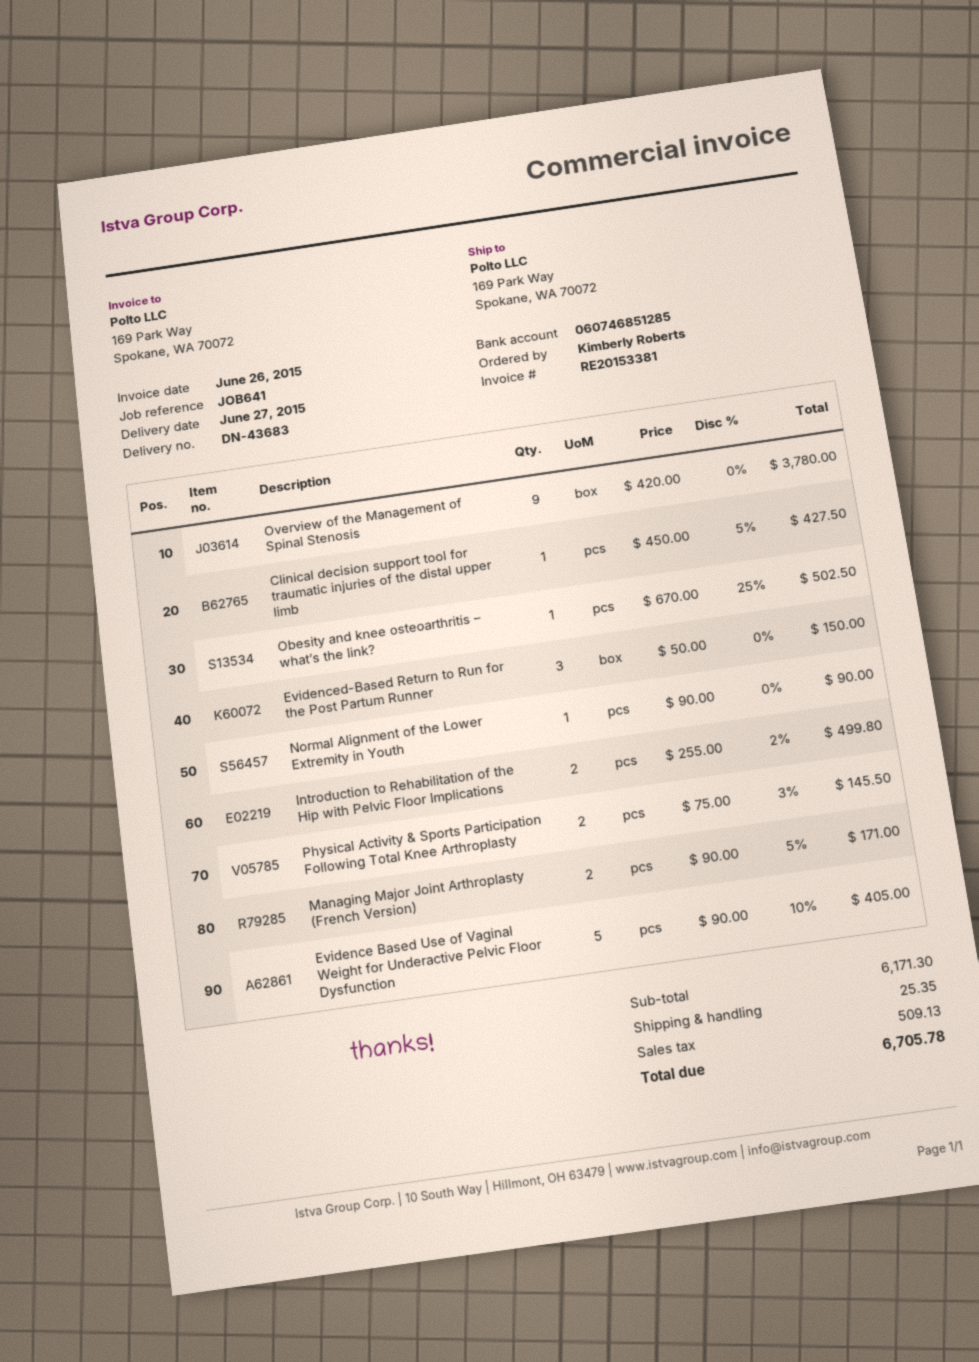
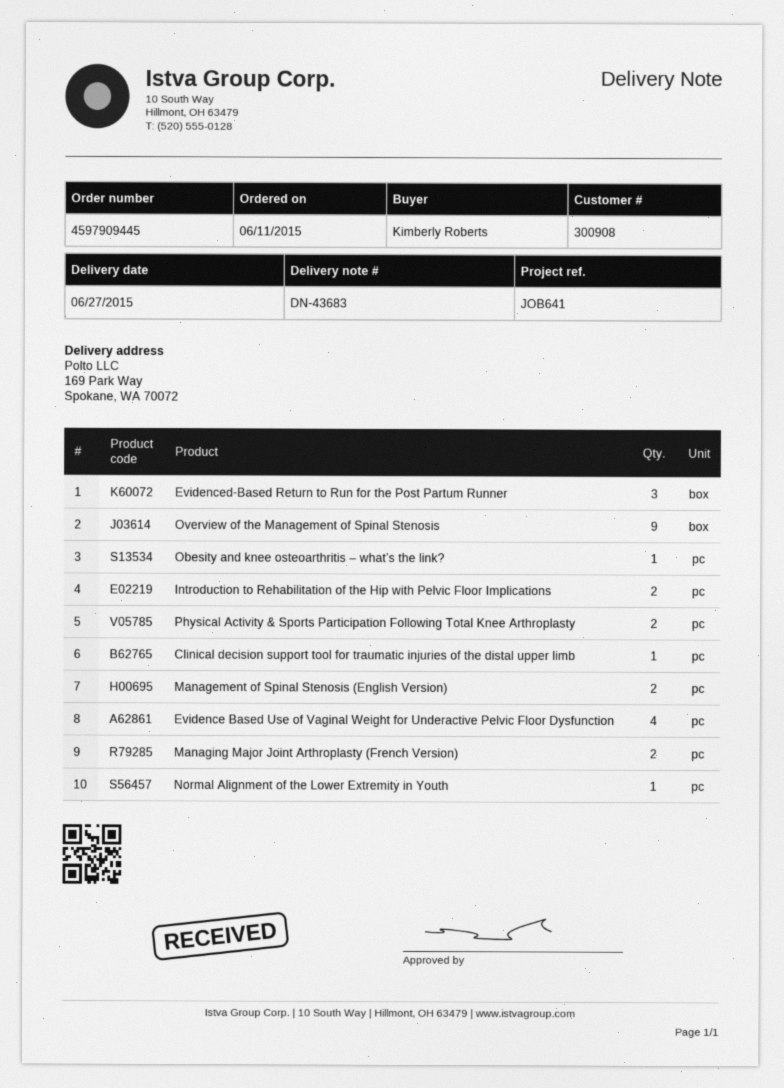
Evidence Based Use of Vaginal Weight for Underactive Pelvic Floor Dysfunction: 5 -> 4
Management of Spinal Stenosis (English Version): none -> 2

